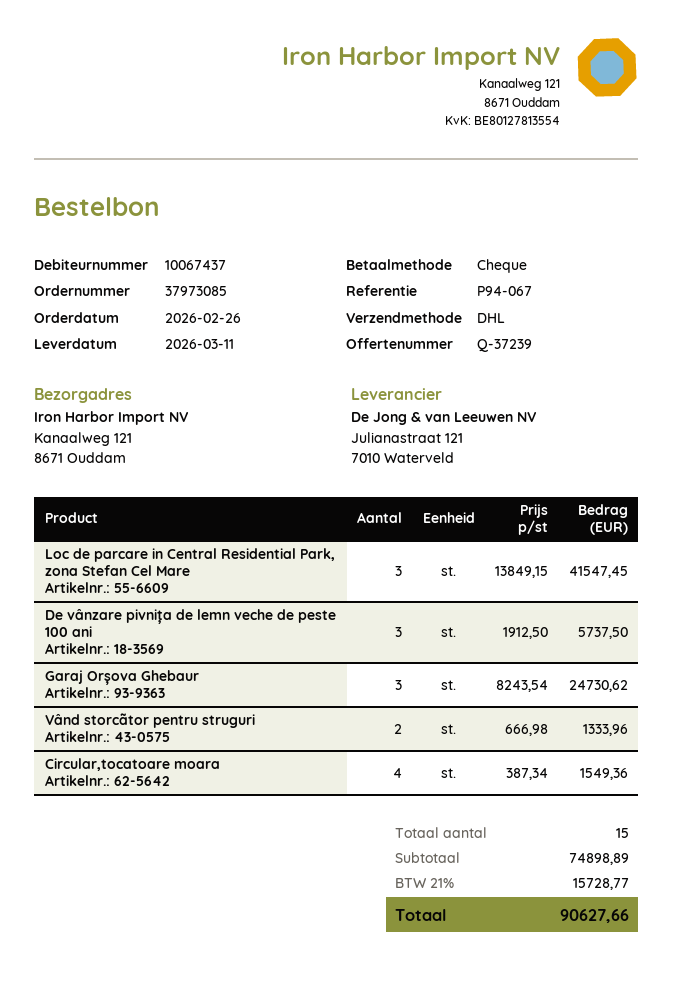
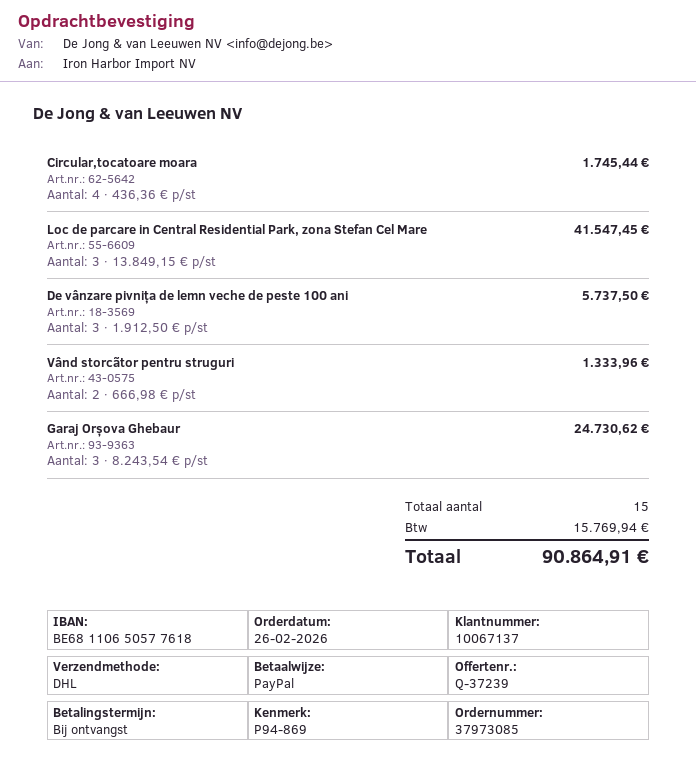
customer number: 10067437 -> 10067137
reference: P94-067 -> P94-869
payment method: cheque -> PayPal
Circular,tocatoare moara: 4 x 387.34 = 1549.36 -> 4 x 436.36 = 1745.44
tax: 15728.77 -> 15769.94
total: 90627.66 -> 90864.91

